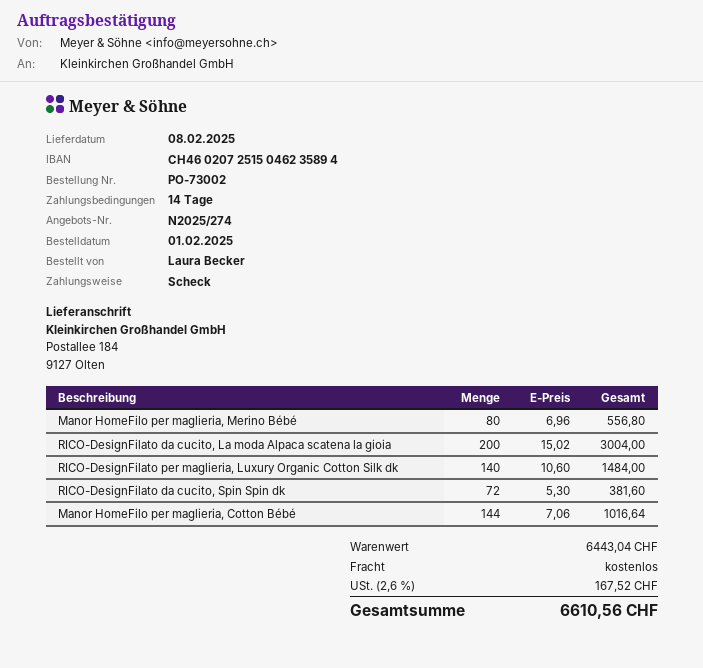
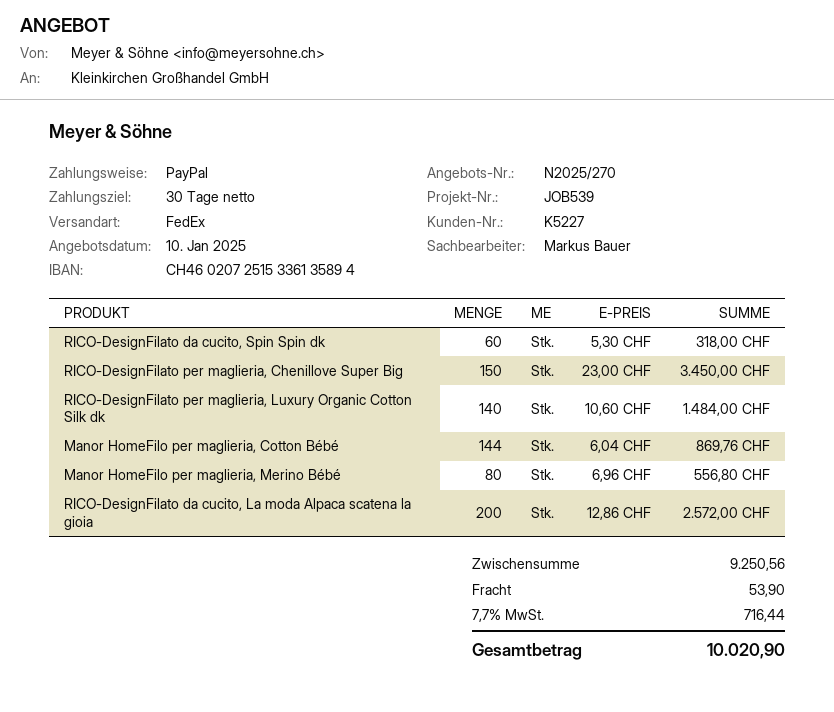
quote number: N2025/274 -> N2025/270
payment terms: 14 days -> 30 days
payment method: cheque -> PayPal
bank account: CH4602072515046235894 -> CH4602072515336135894
RICO-DesignFilato da cucito, La moda Alpaca scatena la gioia: 200 x 15.02 = 3004.00 -> 200 x 12.86 = 2572.00
RICO-DesignFilato da cucito, Spin Spin dk: 72 x 5.30 = 381.60 -> 60 x 5.30 = 318.00
Manor HomeFilo per maglieria, Cotton Bébé: 144 x 7.06 = 1016.64 -> 144 x 6.04 = 869.76
RICO-DesignFilato per maglieria, Chenillove Super Big: none -> 150 x 23.00 = 3450.00
subtotal: 6443.04 -> 9250.56
shipping: 0.00 -> 53.90
tax: 2.6% = 167.52 -> 7.7% = 716.44
total: 6610.56 -> 10020.90

